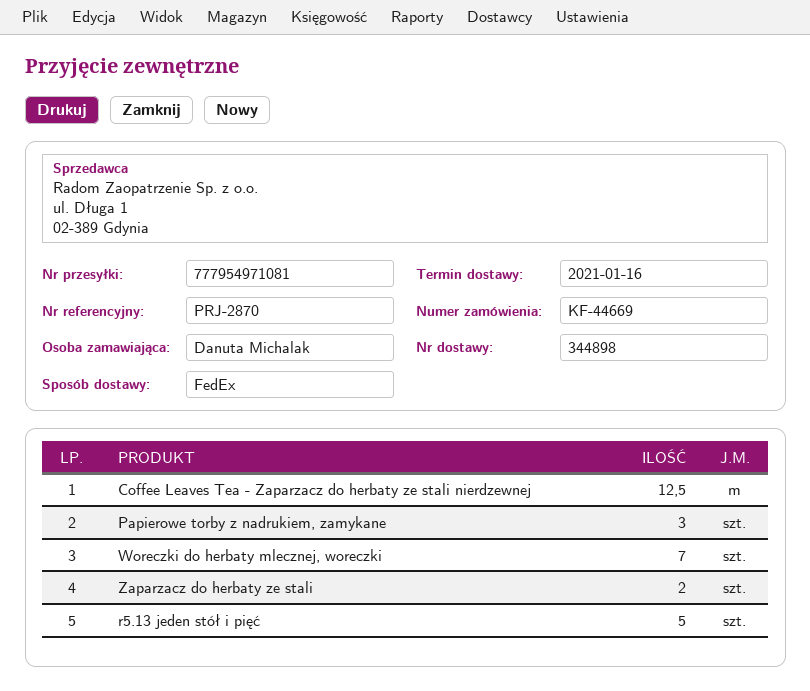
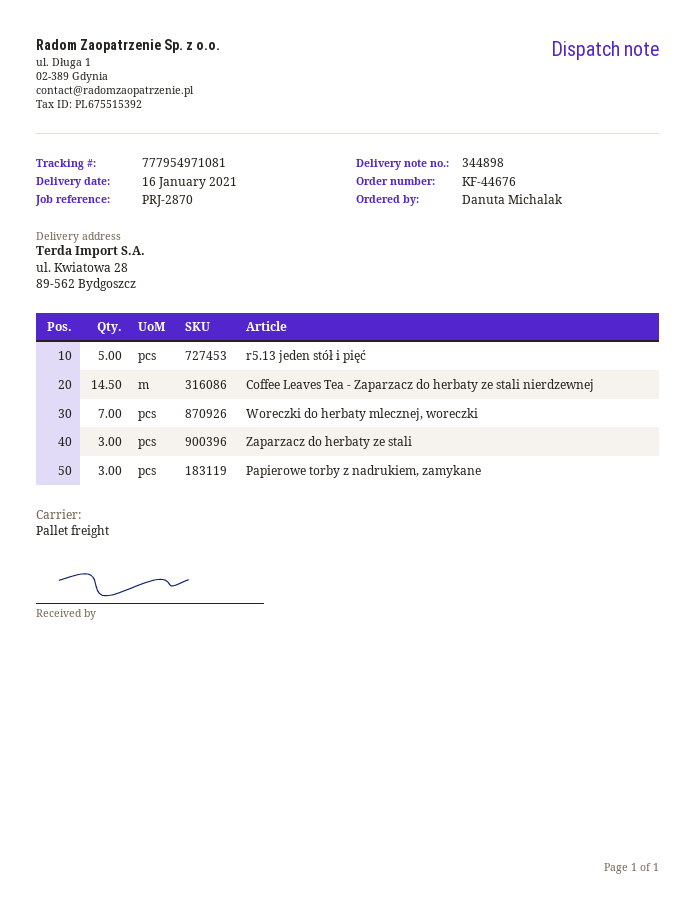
order number: KF-44669 -> KF-44676
shipping method: FedEx -> pallet freight
Coffee Leaves Tea - Zaparzacz do herbaty ze stali nierdzewnej: 12.5 -> 14.5
Zaparzacz do herbaty ze stali: 2 -> 3

